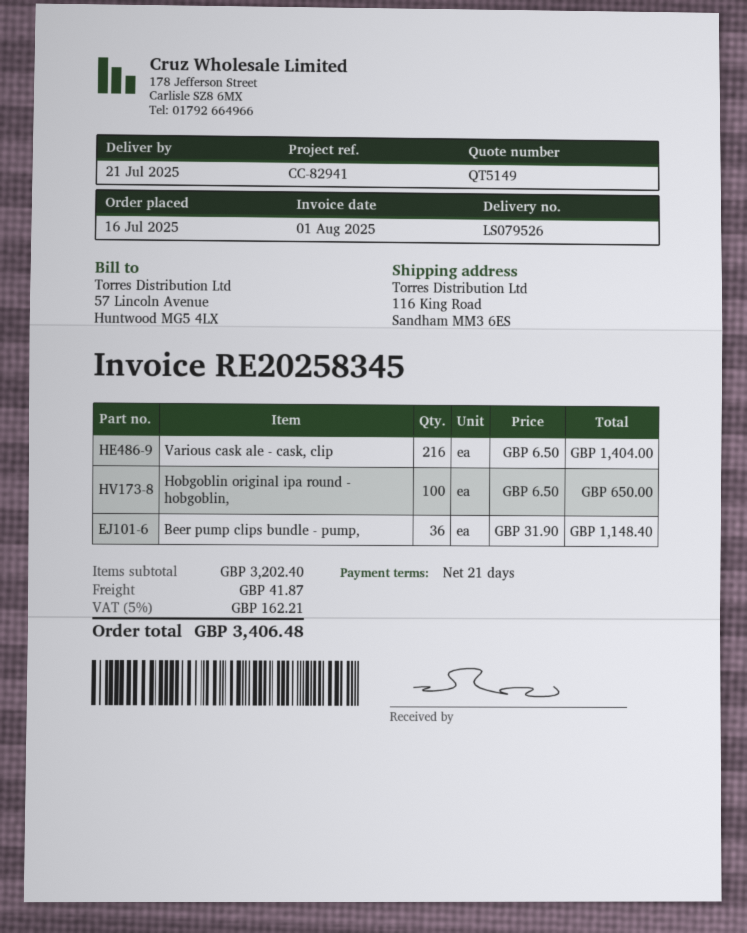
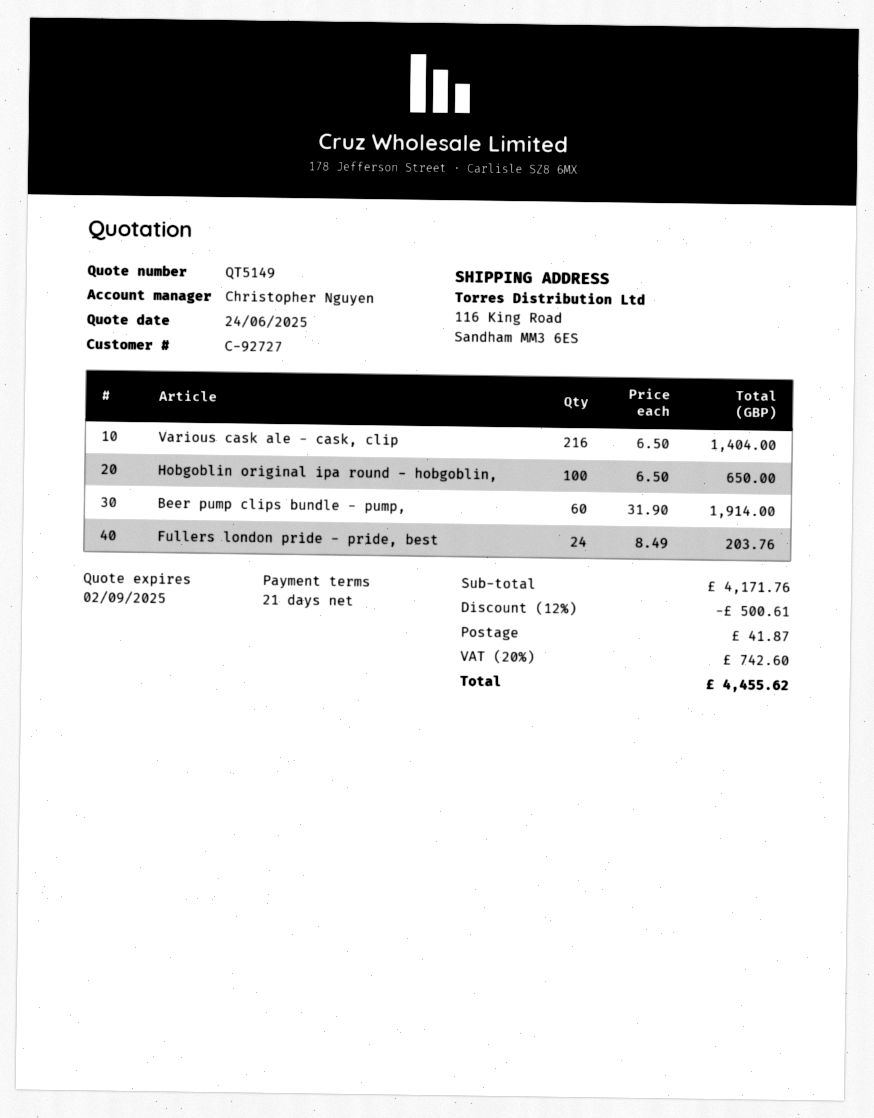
Beer pump clips bundle - pump,: 36 x 31.90 = 1148.40 -> 60 x 31.90 = 1914.00
Fullers london pride - pride, best: none -> 24 x 8.49 = 203.76
subtotal: 3202.40 -> 4171.76
discount: none -> 12% = 500.61
tax: 5% = 162.21 -> 20% = 742.60
total: 3406.48 -> 4455.62

